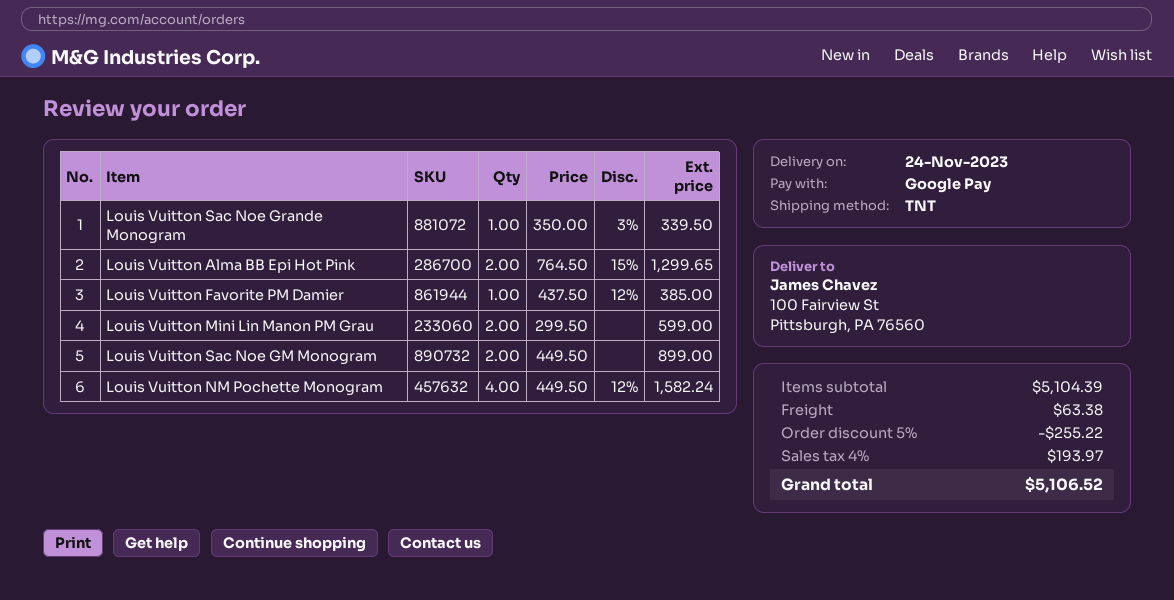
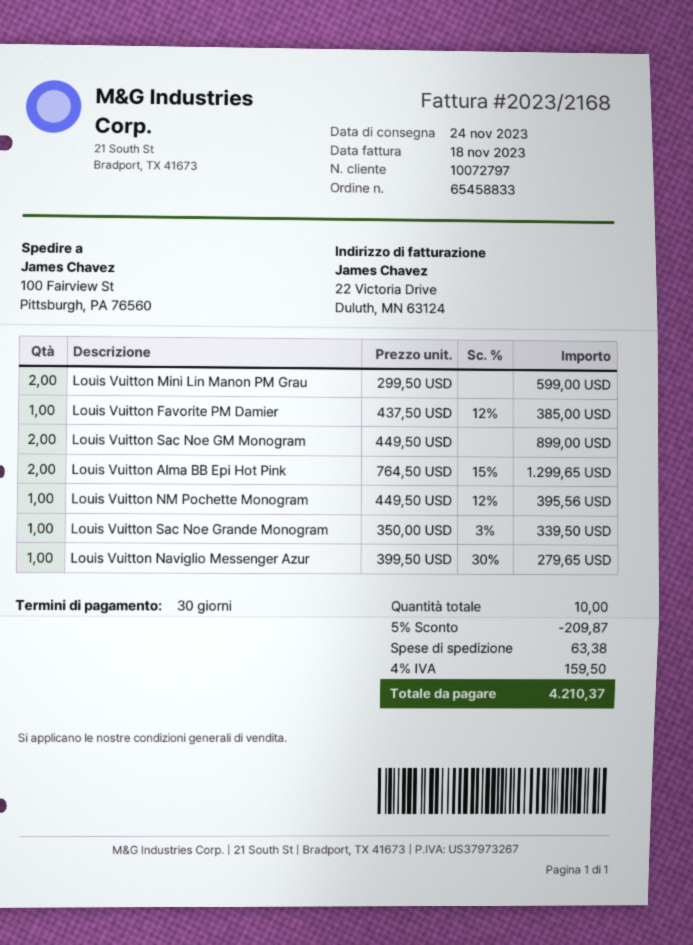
Louis Vuitton NM Pochette Monogram: 4 x 449.50 - 12% = 1582.24 -> 1 x 449.50 - 12% = 395.56
Louis Vuitton Naviglio Messenger Azur: none -> 1 x 399.50 - 30% = 279.65
discount: 5% = 255.22 -> 5% = 209.87
tax: 4% = 193.97 -> 4% = 159.50
total: 5106.52 -> 4210.37

